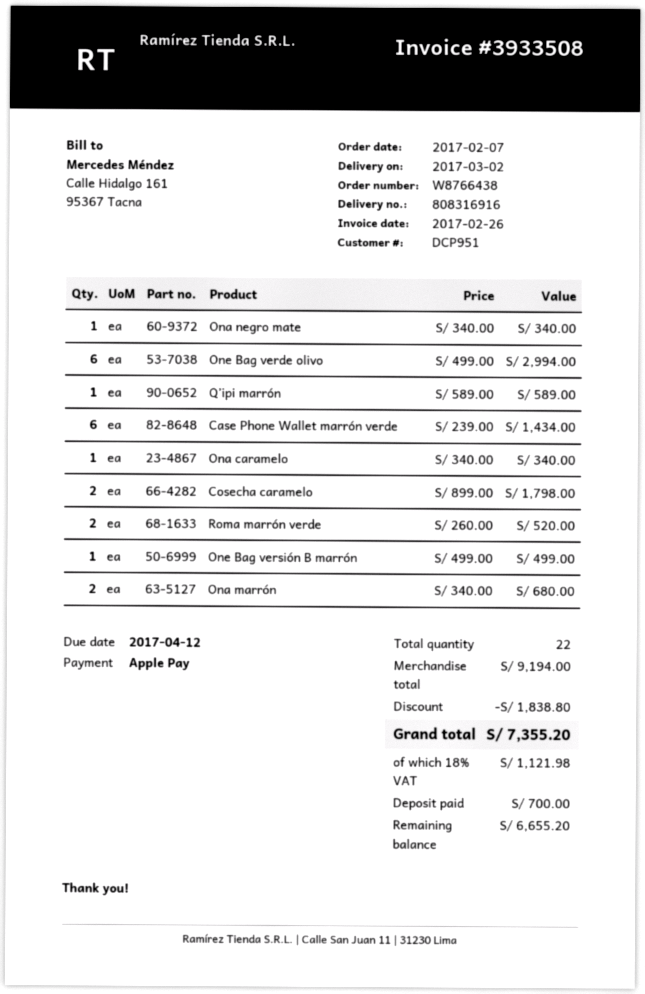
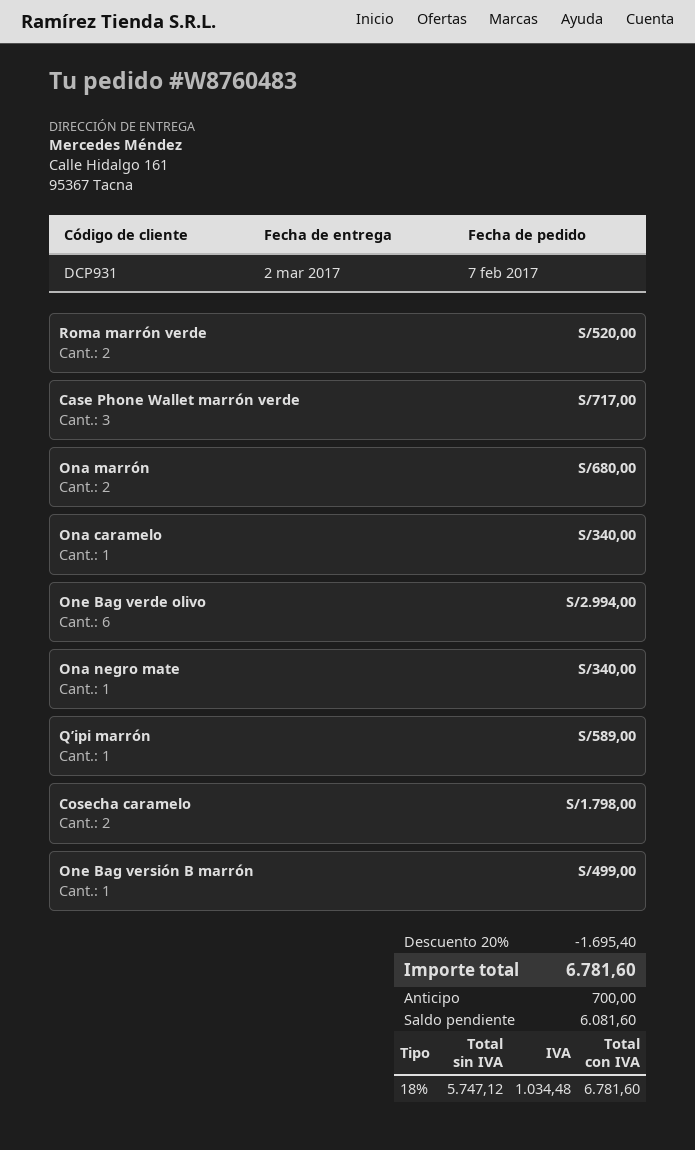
order number: W8766438 -> W8760483
customer number: DCP951 -> DCP931
Case Phone Wallet marrón verde: 6 for 1434.00 -> 3 for 717.00
discount: 1838.80 -> 1695.40
tax: 18% = 1121.98 -> 18% = 1034.48
total: 7355.20 -> 6781.60
balance: 6655.20 -> 6081.60

